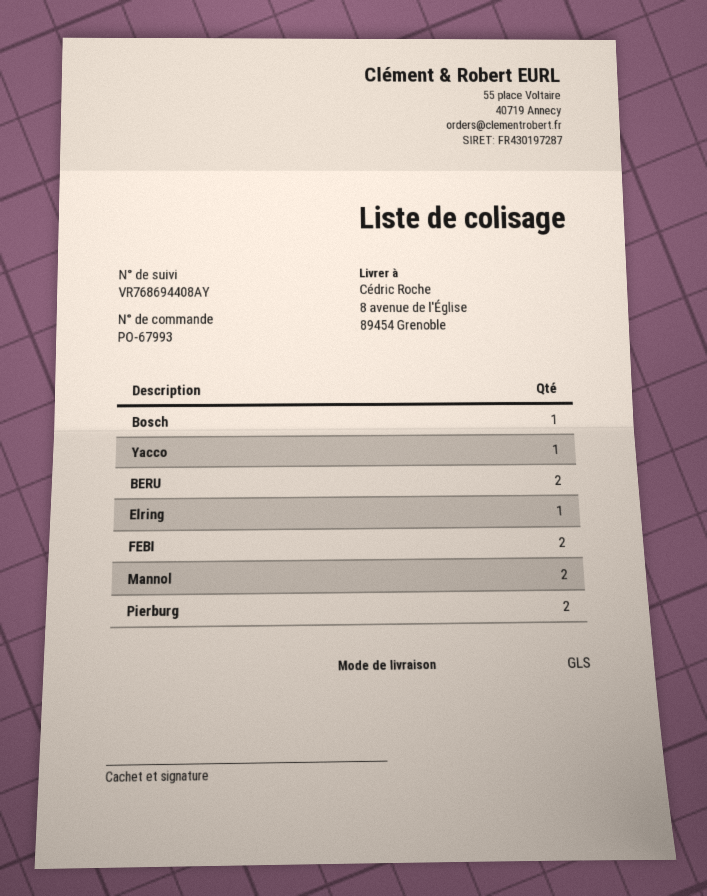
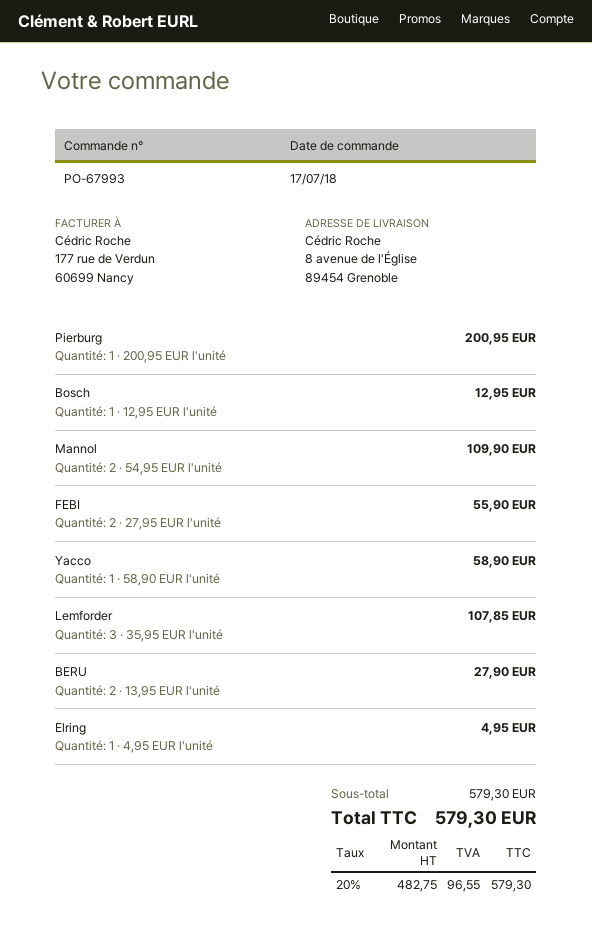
Pierburg: 2 -> 1
Lemforder: none -> 3

